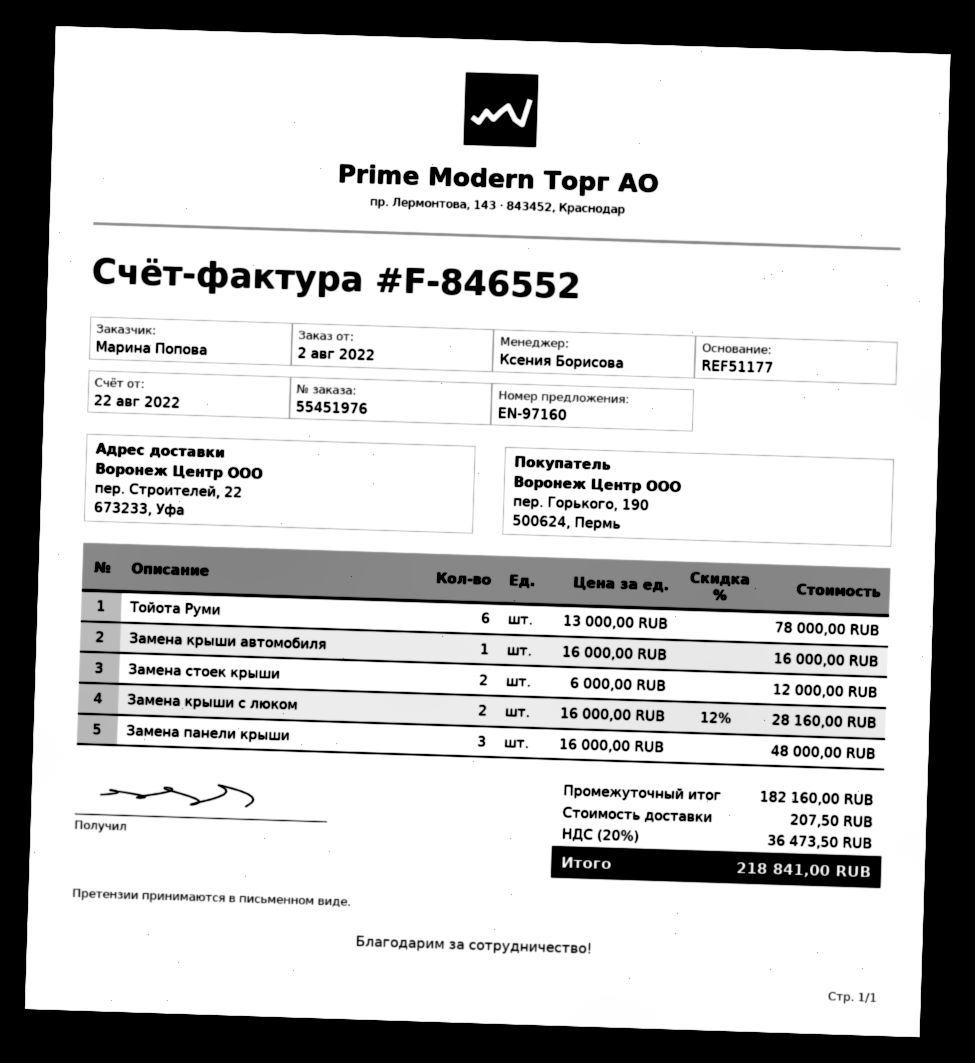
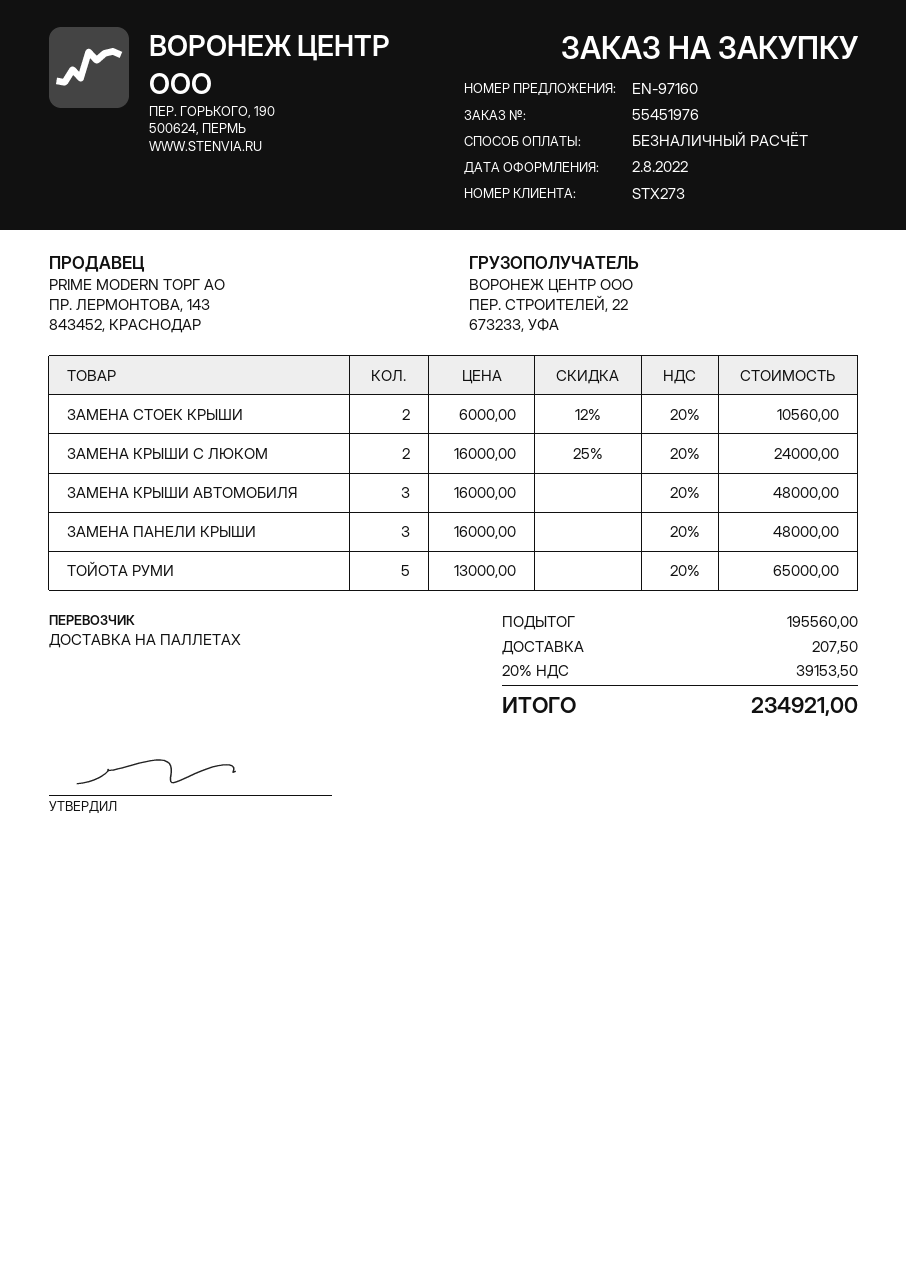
Тойота Руми: 6 x 13000.00 = 78000.00 -> 5 x 13000.00 = 65000.00
Замена крыши автомобиля: 1 x 16000.00 = 16000.00 -> 3 x 16000.00 = 48000.00
Замена стоек крыши: 2 x 6000.00 = 12000.00 -> 2 x 6000.00 - 12% = 10560.00
Замена крыши с люком: 2 x 16000.00 - 12% = 28160.00 -> 2 x 16000.00 - 25% = 24000.00
subtotal: 182160.00 -> 195560.00
tax: 20% = 36473.50 -> 20% = 39153.50
total: 218841.00 -> 234921.00

